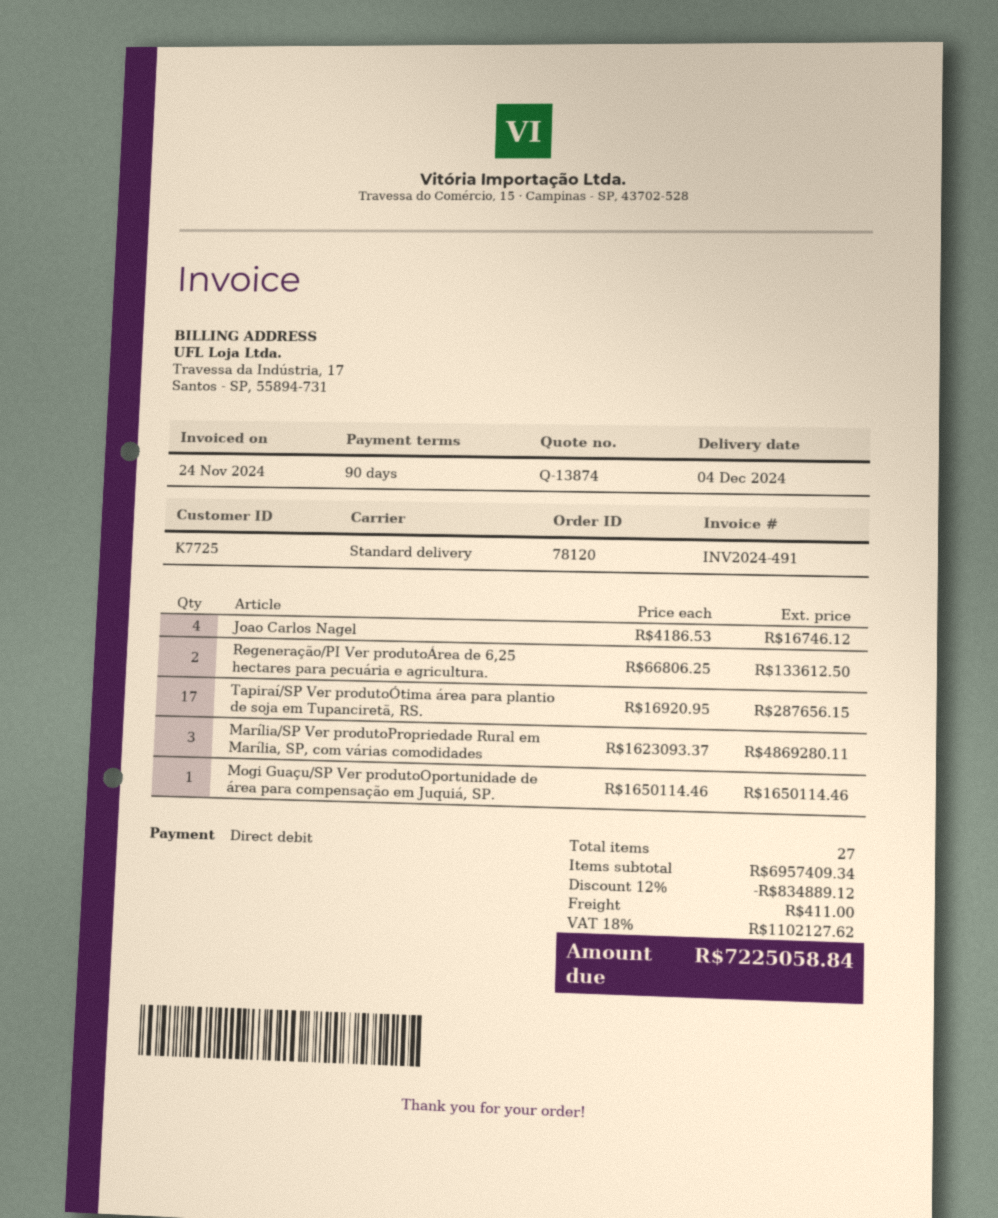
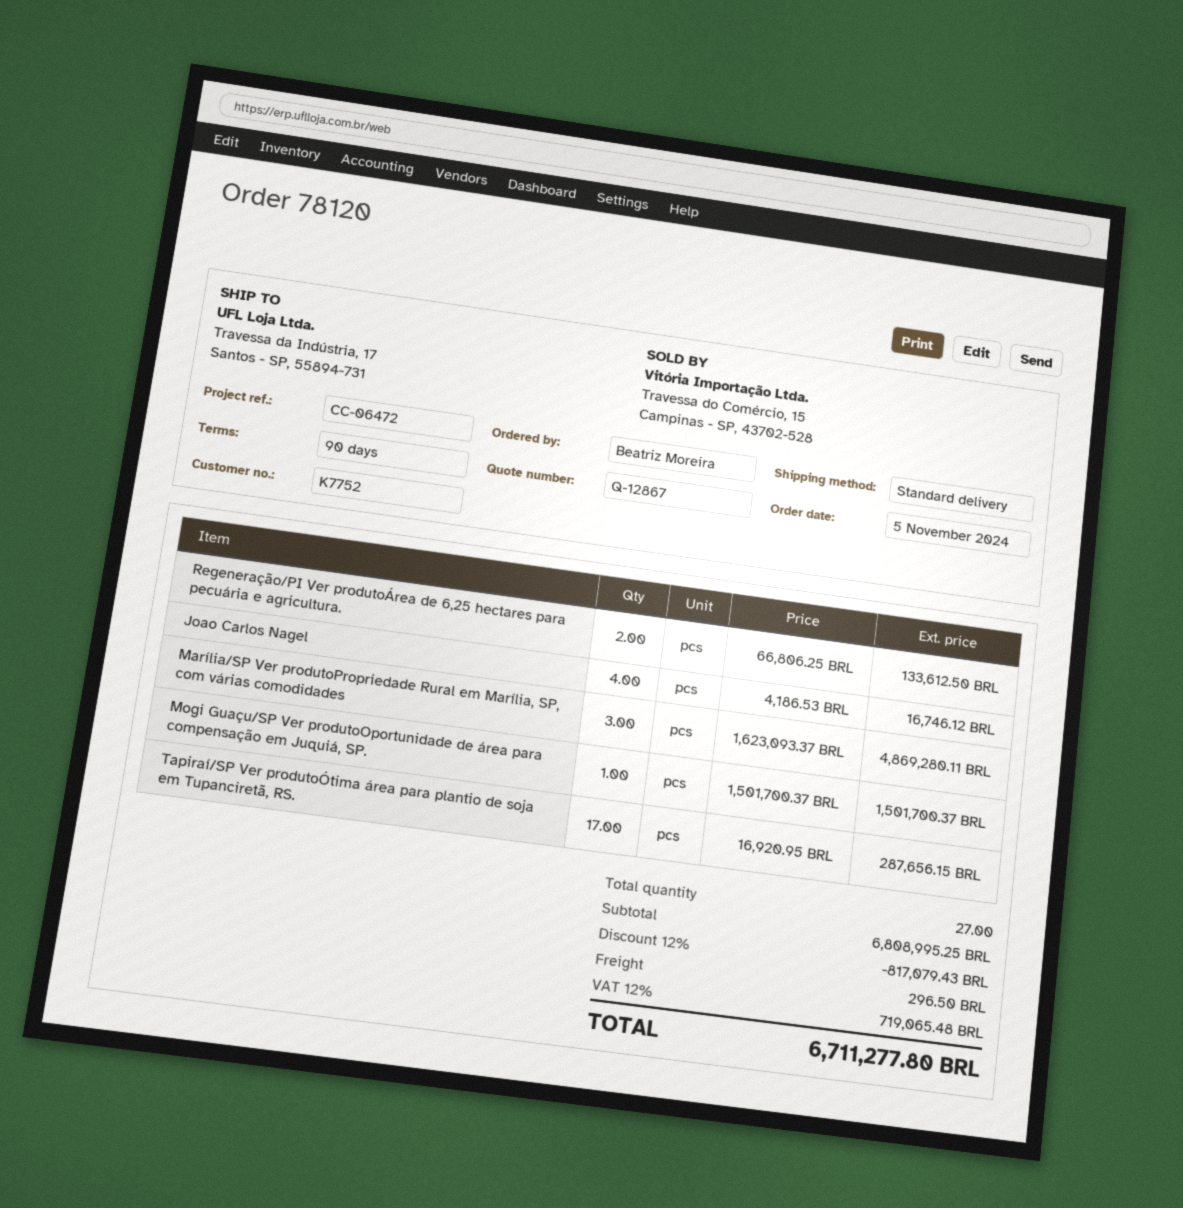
quote number: Q-13874 -> Q-12867
customer number: K7725 -> K7752
Mogi Guaçu/SP Ver produtoOportunidade de área para compensação em Juquiá, SP.: 1 x 1650114.46 = 1650114.46 -> 1 x 1501700.37 = 1501700.37
subtotal: 6957409.34 -> 6808995.25
discount: 12% = 834889.12 -> 12% = 817079.43
shipping: 411.00 -> 296.50
tax: 18% = 1102127.62 -> 12% = 719065.48
total: 7225058.84 -> 6711277.80

